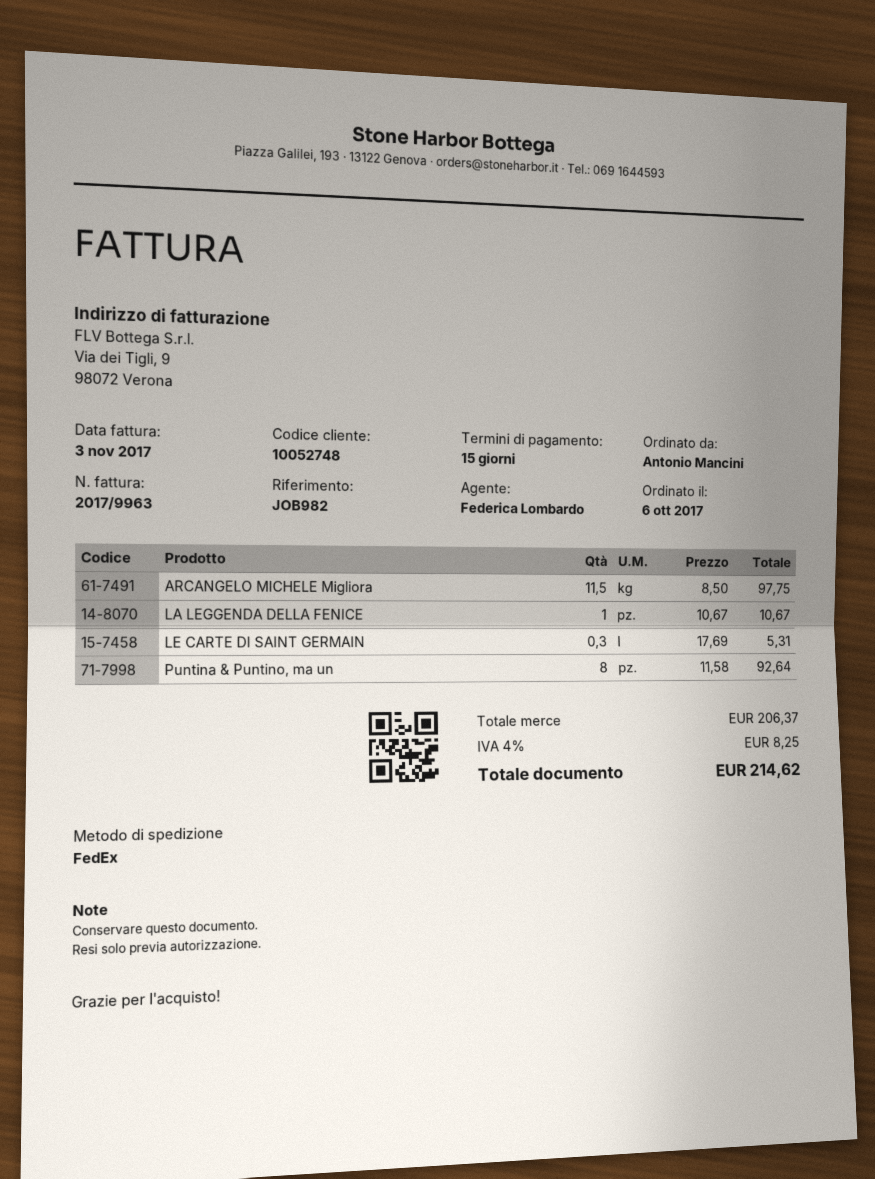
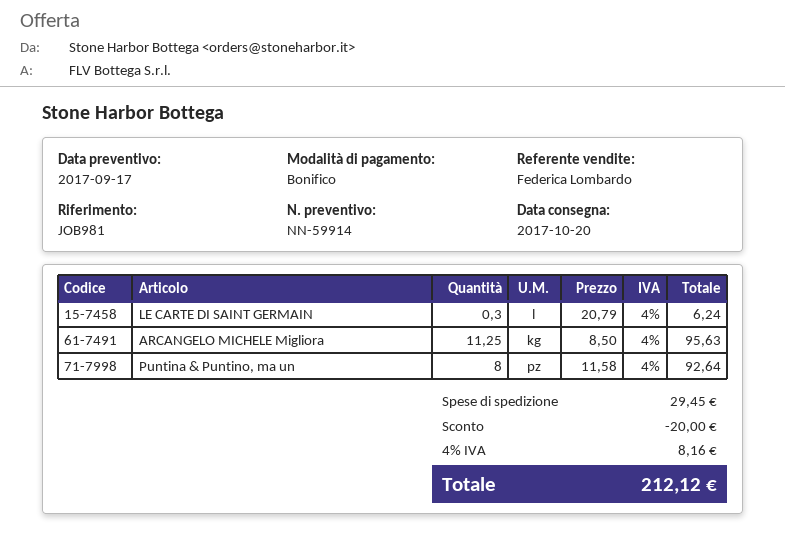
reference: JOB982 -> JOB981
ARCANGELO MICHELE Migliora: 11.5 x 8.50 = 97.75 -> 11.25 x 8.50 = 95.63
LA LEGGENDA DELLA FENICE: 1 x 10.67 = 10.67 -> none
LE CARTE DI SAINT GERMAIN: 0.3 x 17.69 = 5.31 -> 0.3 x 20.79 = 6.24
discount: none -> 20.00
shipping: none -> 29.45
tax: 4% = 8.25 -> 4% = 8.16
total: 214.62 -> 212.12

